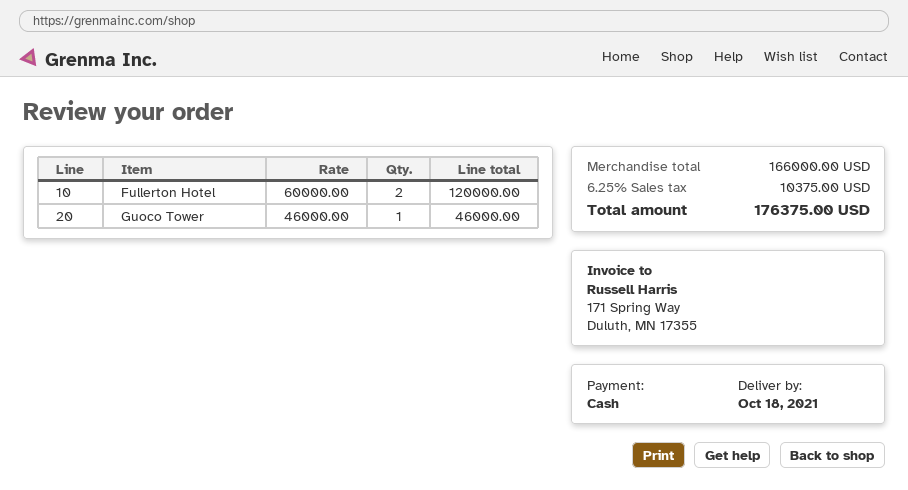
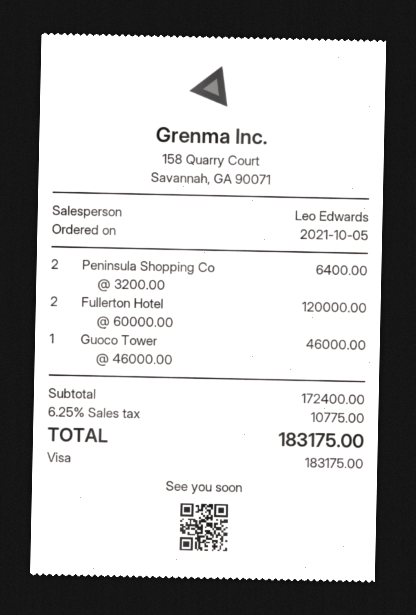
payment method: cash -> Visa
Peninsula Shopping Co: none -> 2 x 3200.00 = 6400.00
subtotal: 166000.00 -> 172400.00
tax: 6.25% = 10375.00 -> 6.25% = 10775.00
total: 176375.00 -> 183175.00

